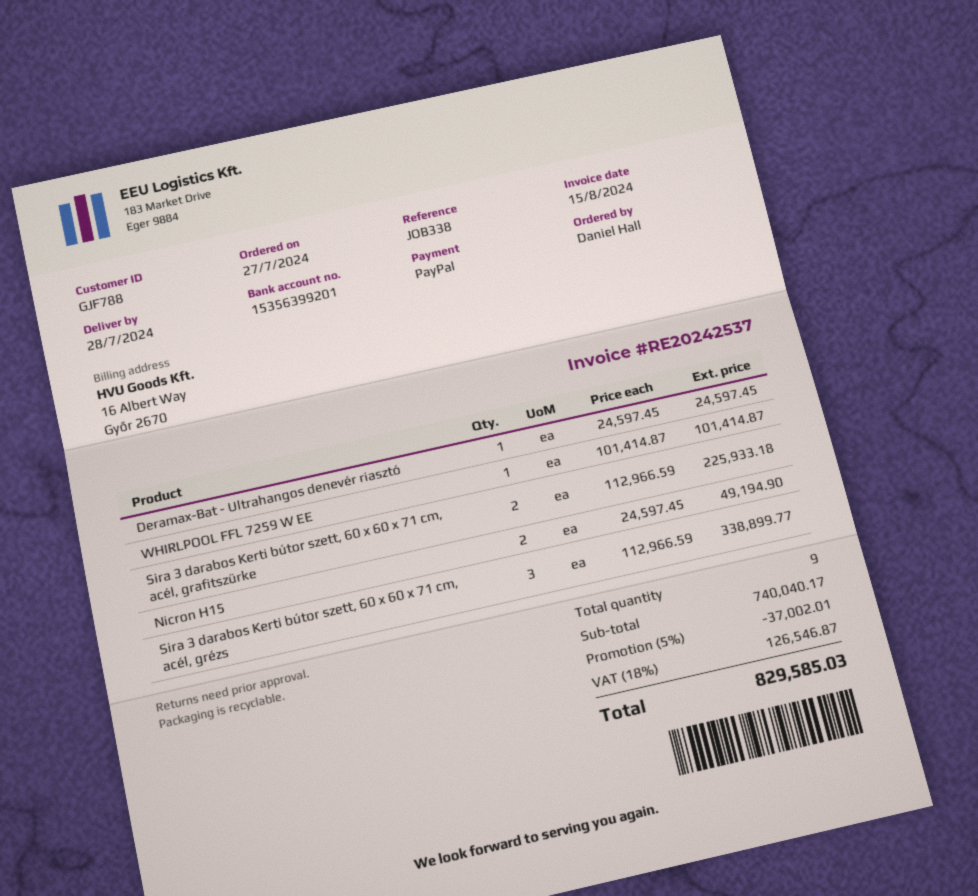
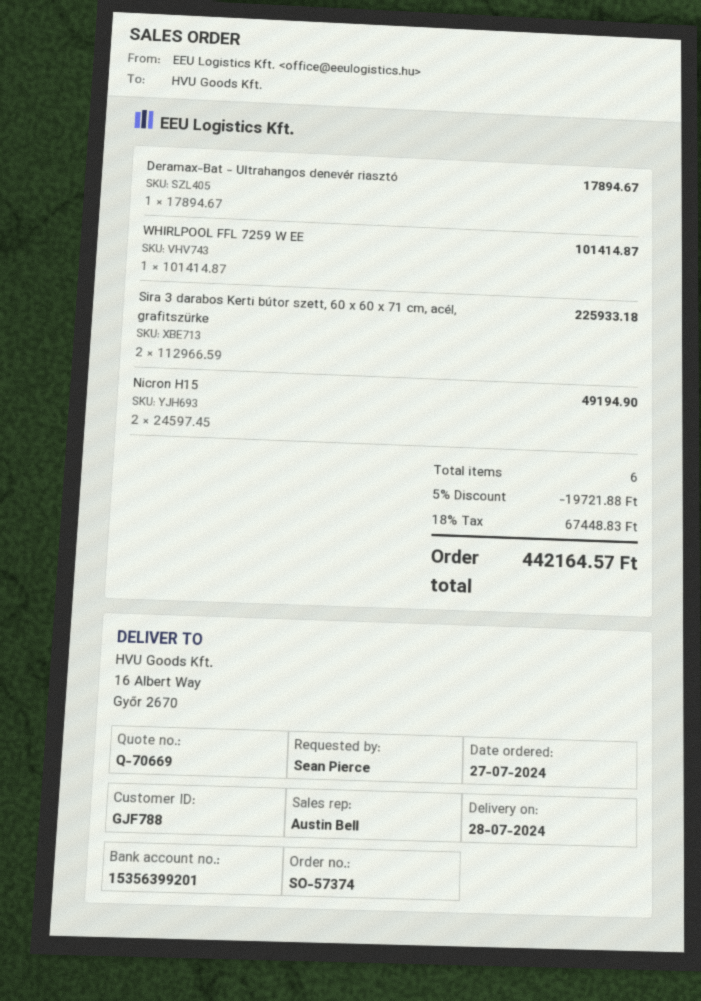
ordered by: Daniel Hall -> Sean Pierce
Deramax-Bat - Ultrahangos denevér riasztó: 1 x 24597.45 = 24597.45 -> 1 x 17894.67 = 17894.67
Sira 3 darabos Kerti bútor szett, 60 x 60 x 71 cm, acél, grézs: 3 x 112966.59 = 338899.77 -> none
total quantity: 9 -> 6
discount: 5% = 37002.01 -> 5% = 19721.88
tax: 18% = 126546.87 -> 18% = 67448.83
total: 829585.03 -> 442164.57

